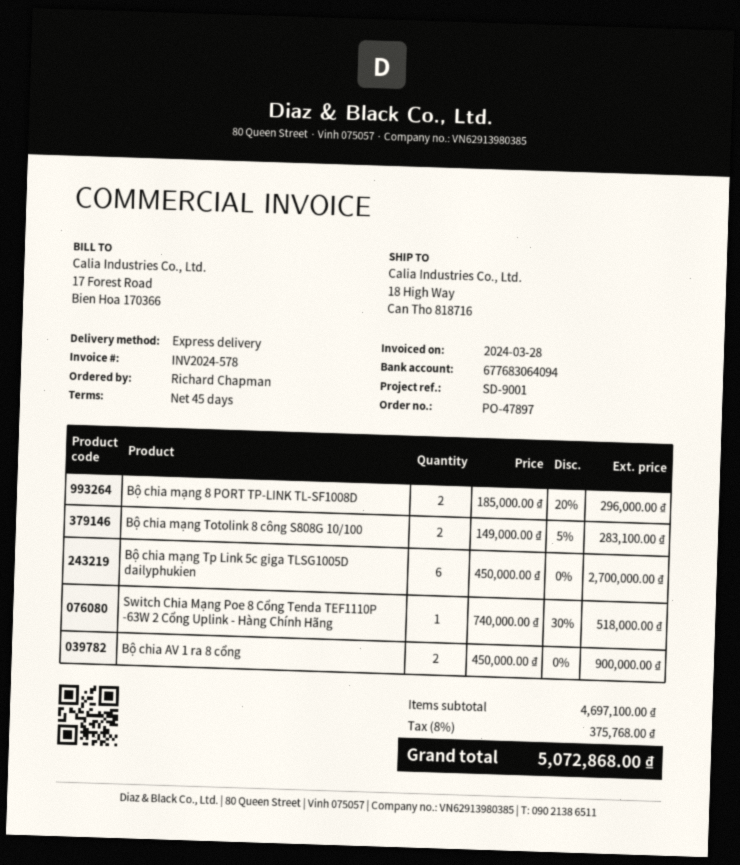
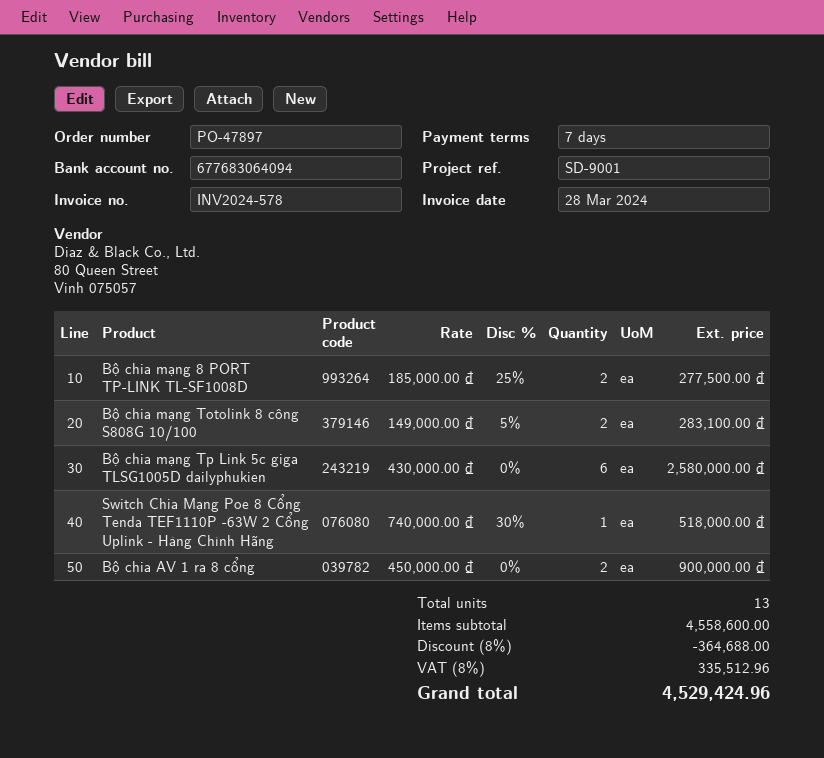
payment terms: 45 days -> 7 days
Bộ chia mạng 8 PORT TP-LINK TL-SF1008D: 2 x 185000.00 - 20% = 296000.00 -> 2 x 185000.00 - 25% = 277500.00
Bộ chia mạng Tp Link 5c giga TLSG1005D dailyphukien: 6 x 450000.00 = 2700000.00 -> 6 x 430000.00 = 2580000.00
subtotal: 4697100.00 -> 4558600.00
discount: none -> 8% = 364688.00
tax: 8% = 375768.00 -> 8% = 335512.96
total: 5072868.00 -> 4529424.96

